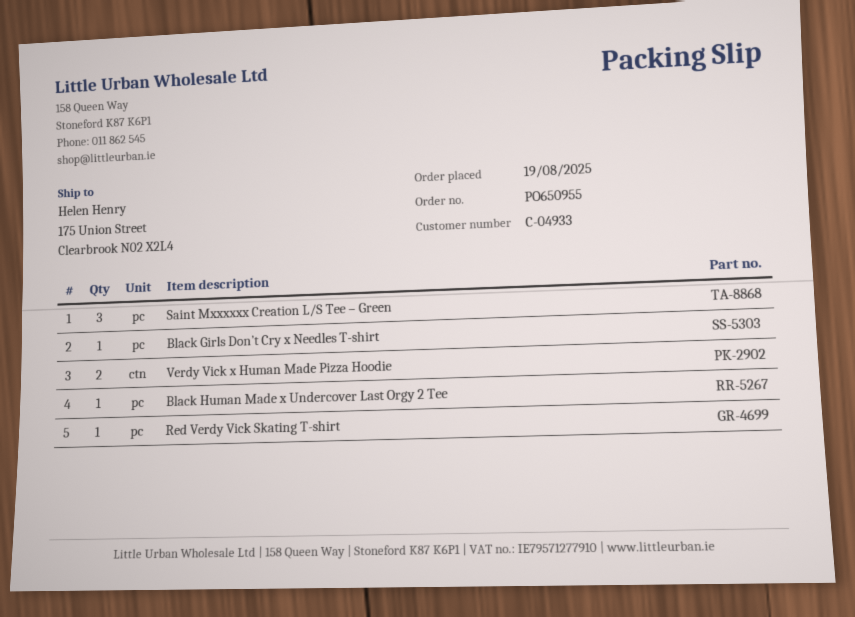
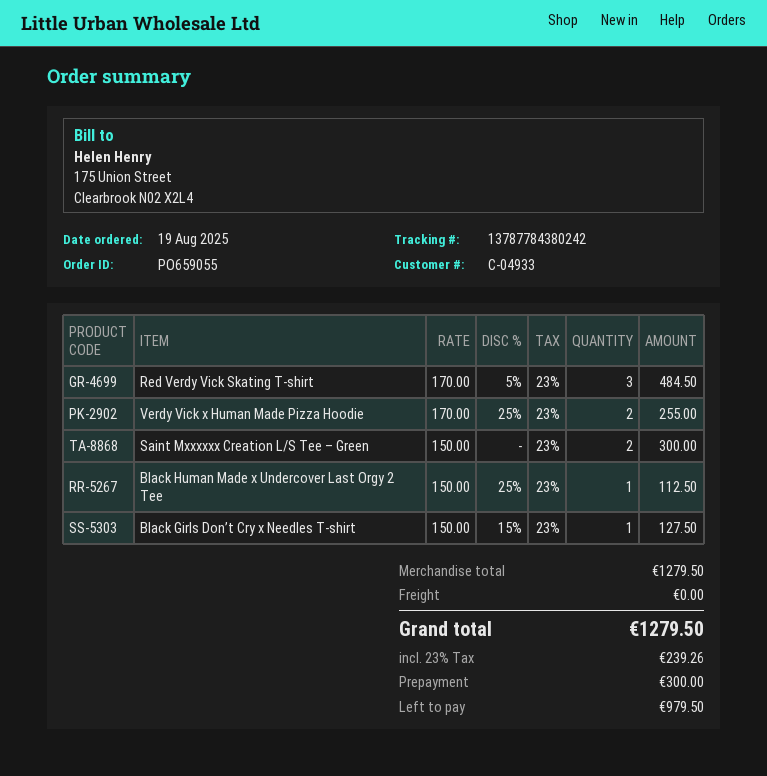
order number: PO650955 -> PO659055
Saint Mxxxxxx Creation L/S Tee – Green: 3 -> 2
Red Verdy Vick Skating T-shirt: 1 -> 3

